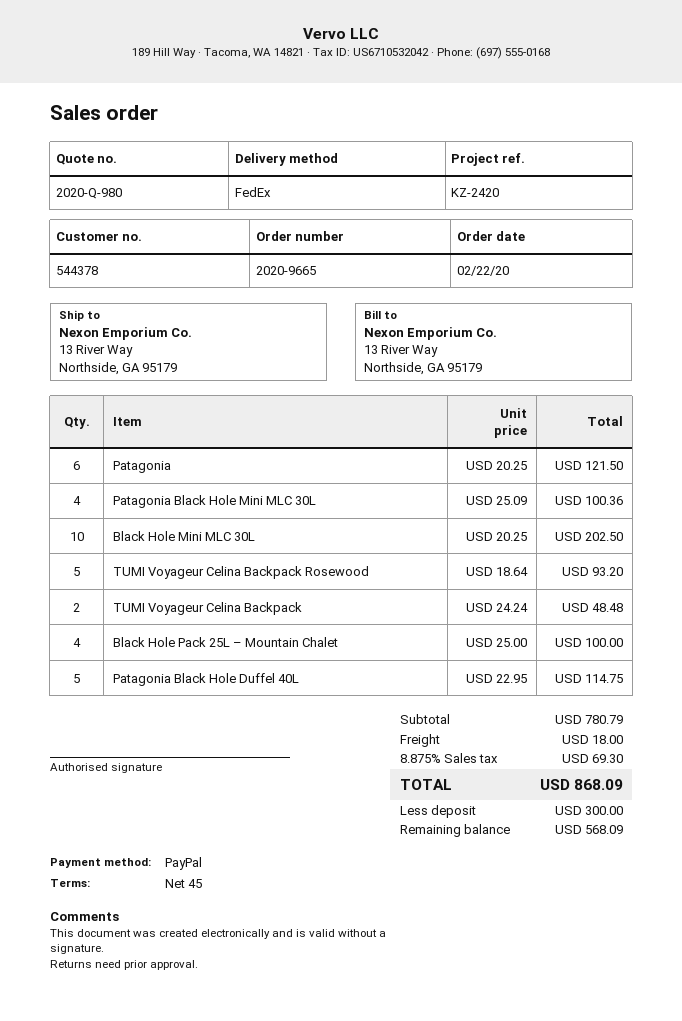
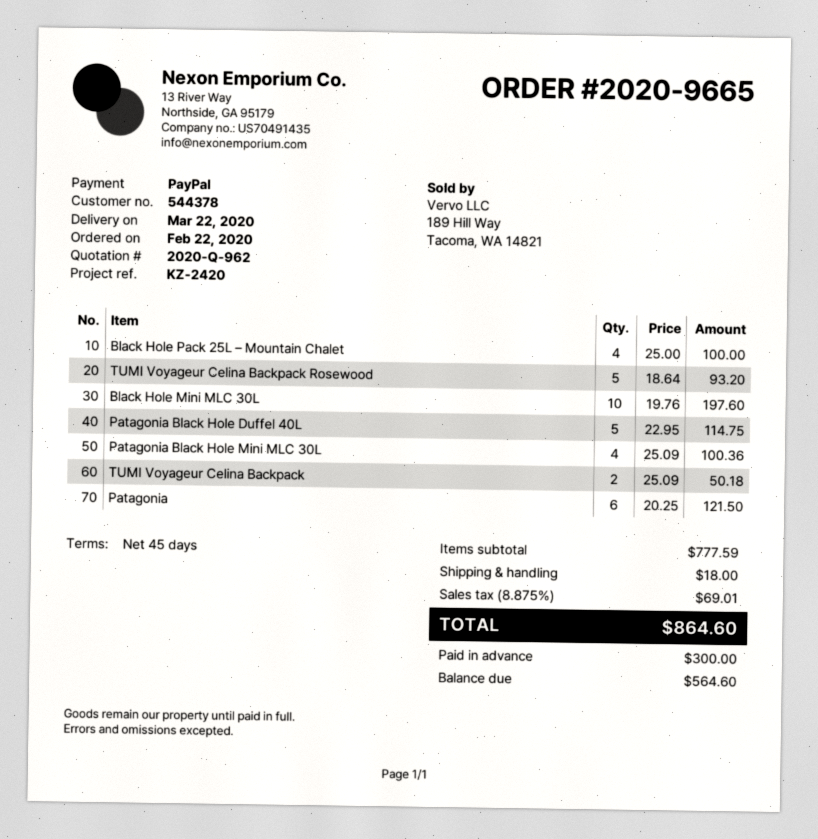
quote number: 2020-Q-980 -> 2020-Q-962
Black Hole Mini MLC 30L: 10 x 20.25 = 202.50 -> 10 x 19.76 = 197.60
TUMI Voyageur Celina Backpack: 2 x 24.24 = 48.48 -> 2 x 25.09 = 50.18
subtotal: 780.79 -> 777.59
tax: 8.875% = 69.30 -> 8.875% = 69.01
total: 868.09 -> 864.60
balance: 568.09 -> 564.60

